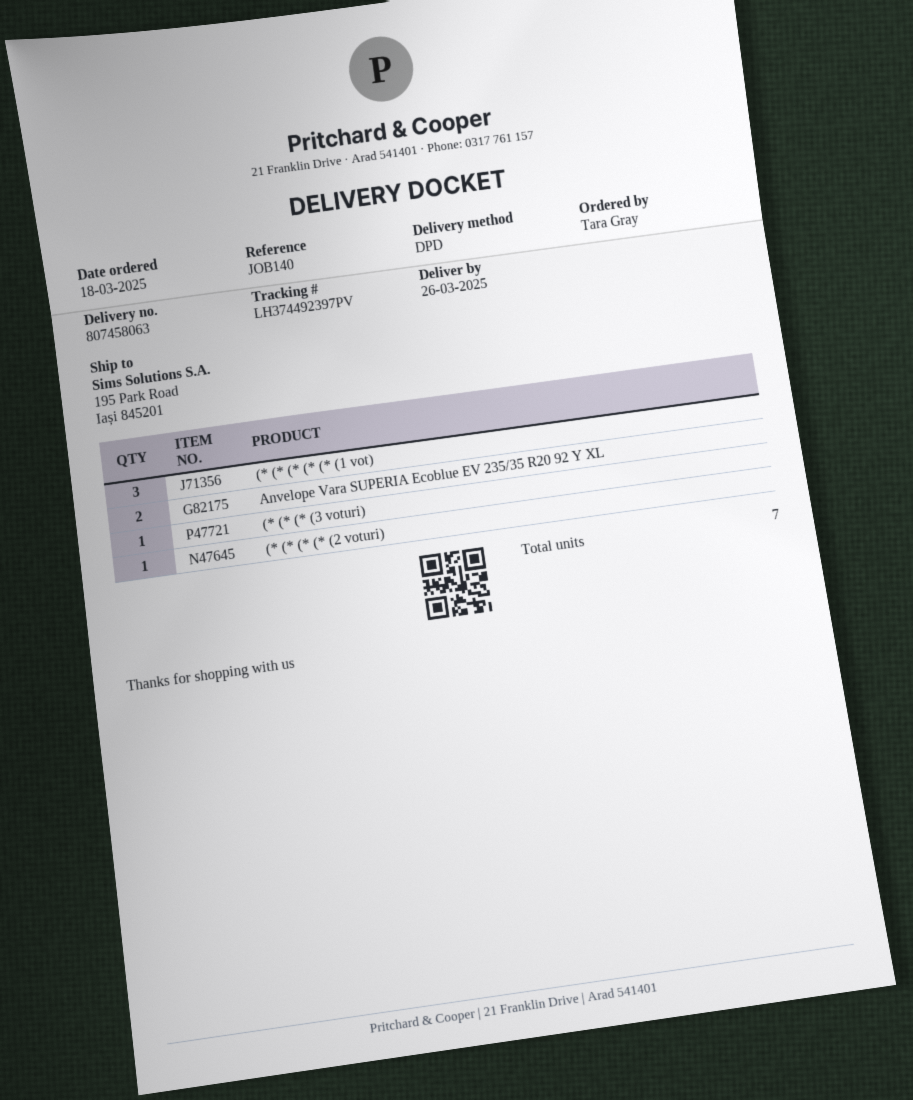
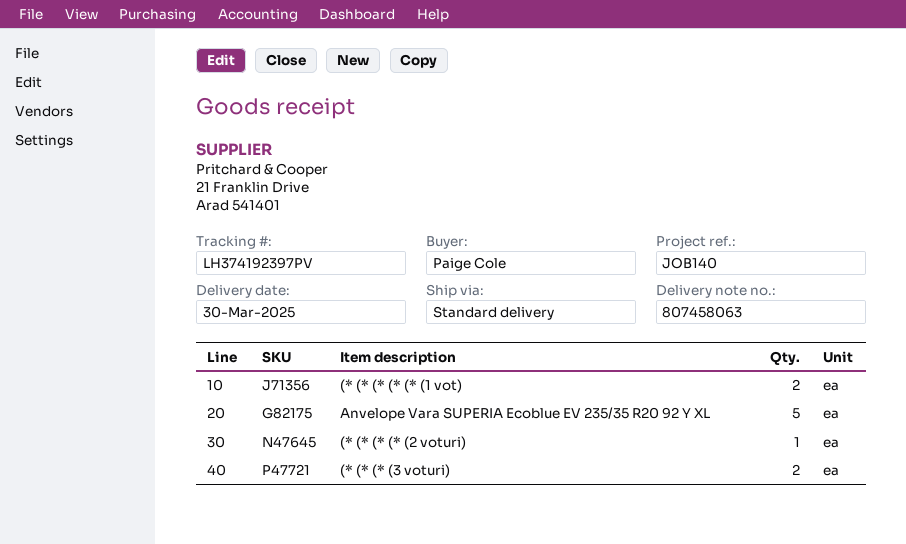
delivery date: 2025-03-26 -> 2025-03-30
ordered by: Tara Gray -> Paige Cole
shipping method: DPD -> standard
tracking number: LH374492397PV -> LH374192397PV
(* (* (* (* (* (1 vot): 3 -> 2
Anvelope Vara SUPERIA Ecoblue EV 235/35 R20 92 Y XL: 2 -> 5
(* (* (* (3 voturi): 1 -> 2

